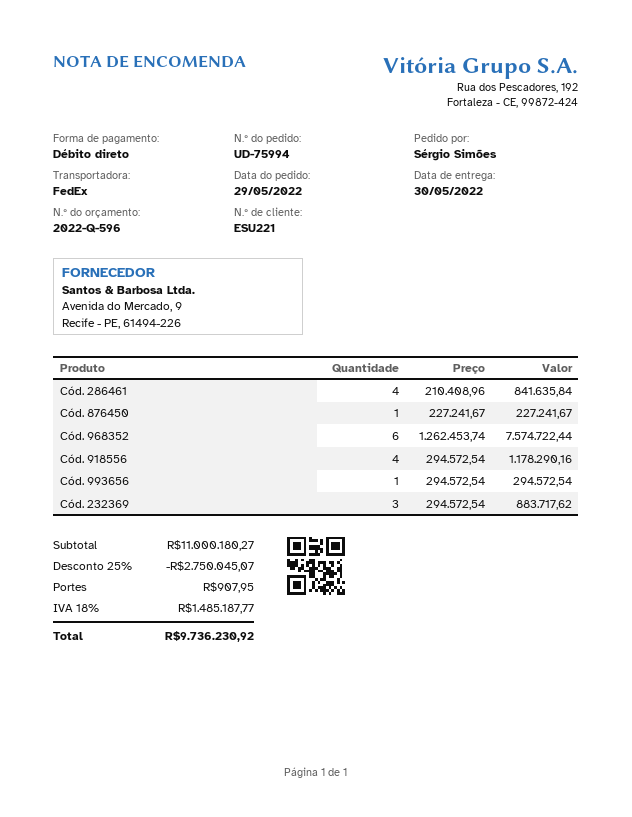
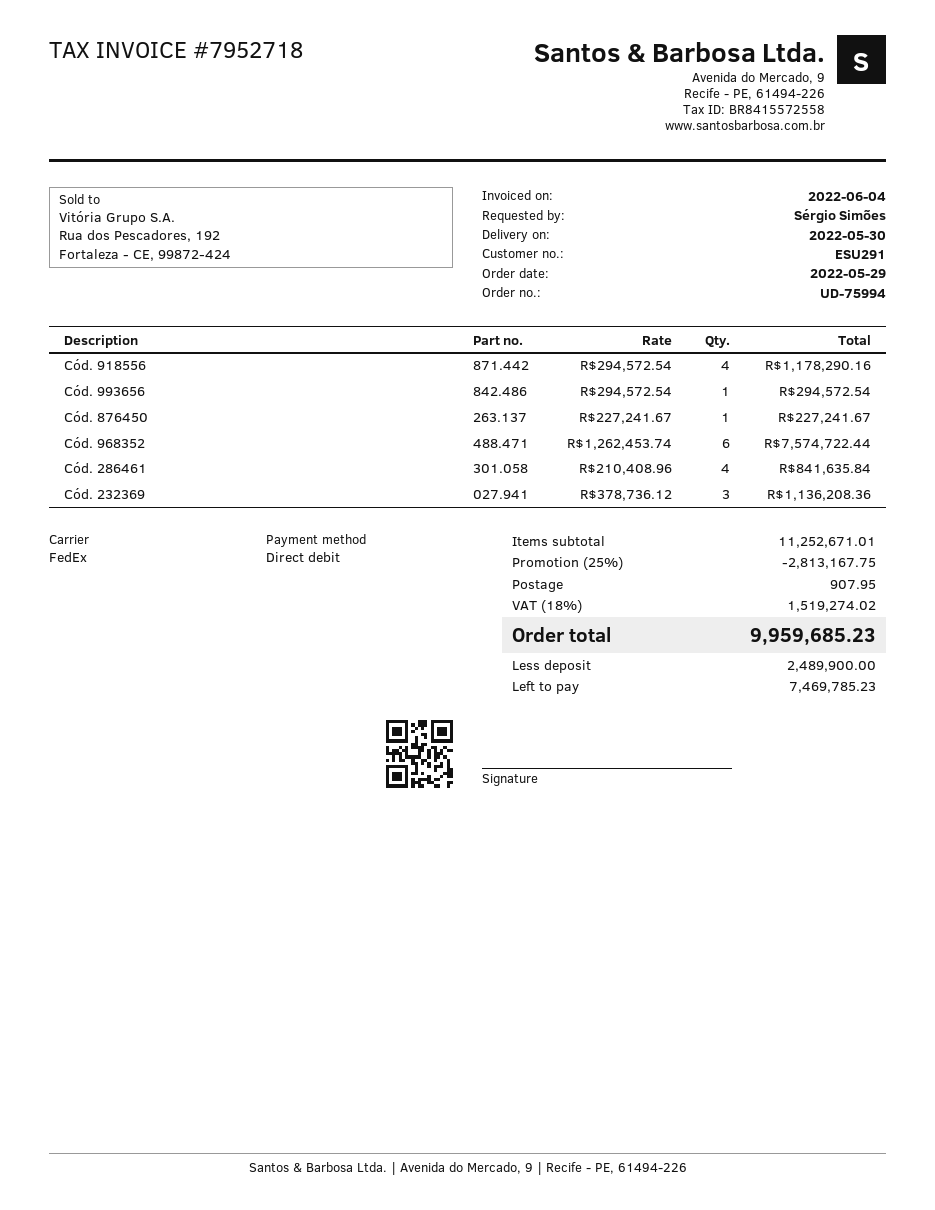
customer number: ESU221 -> ESU291
Cód. 232369: 3 x 294572.54 = 883717.62 -> 3 x 378736.12 = 1136208.36
subtotal: 11000180.27 -> 11252671.01
discount: 25% = 2750045.07 -> 25% = 2813167.75
tax: 18% = 1485187.77 -> 18% = 1519274.02
total: 9736230.92 -> 9959685.23

